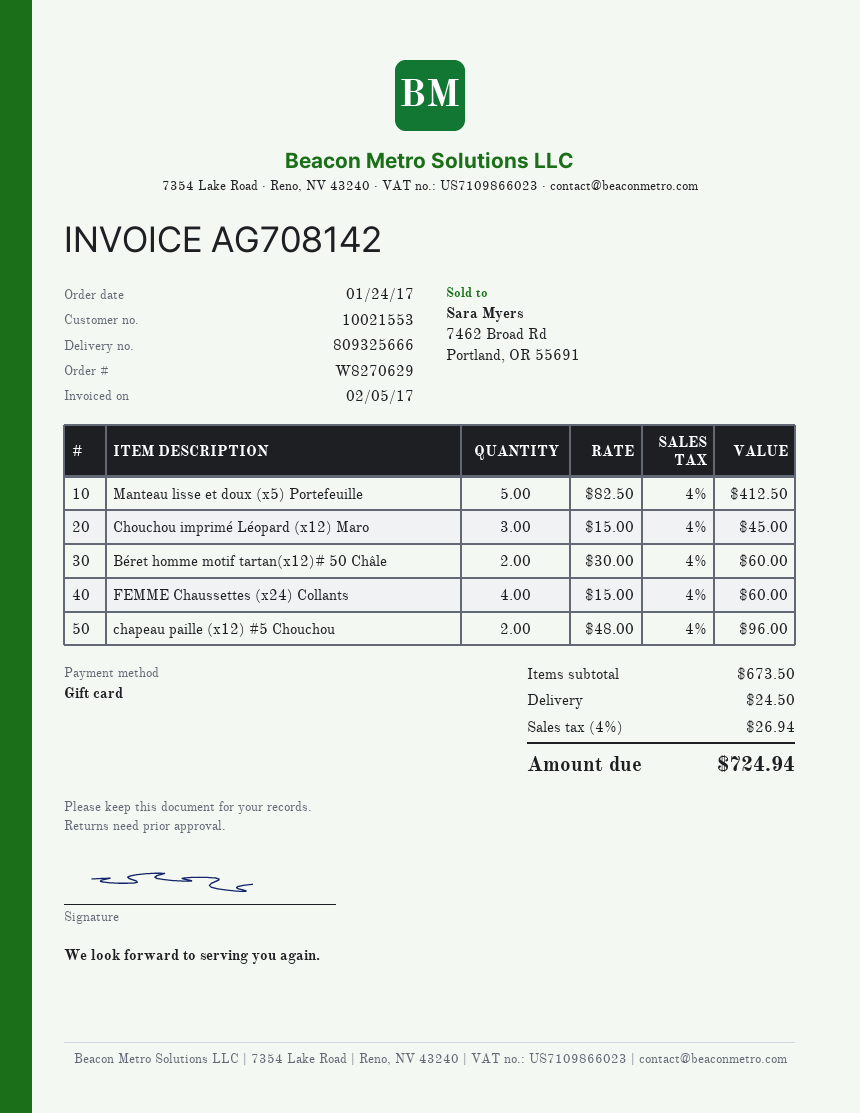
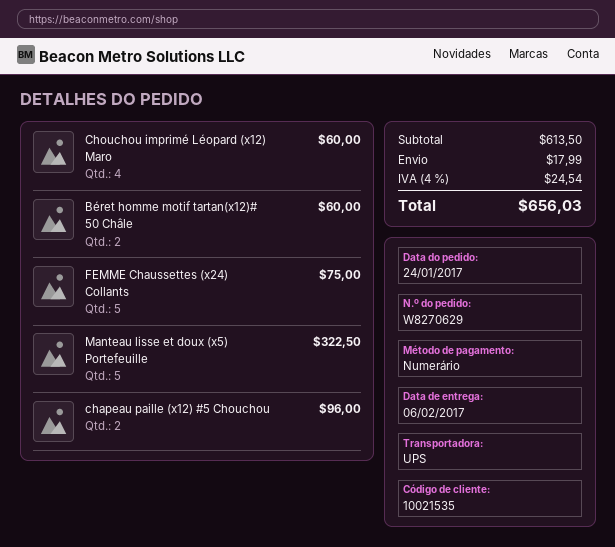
customer number: 10021553 -> 10021535
payment method: gift card -> cash
Manteau lisse et doux (x5) Portefeuille: 5 for 412.50 -> 5 for 322.50
Chouchou imprimé Léopard (x12) Maro: 3 for 45.00 -> 4 for 60.00
FEMME Chaussettes (x24) Collants: 4 for 60.00 -> 5 for 75.00
subtotal: 673.50 -> 613.50
shipping: 24.50 -> 17.99
tax: 4% = 26.94 -> 4% = 24.54
total: 724.94 -> 656.03

